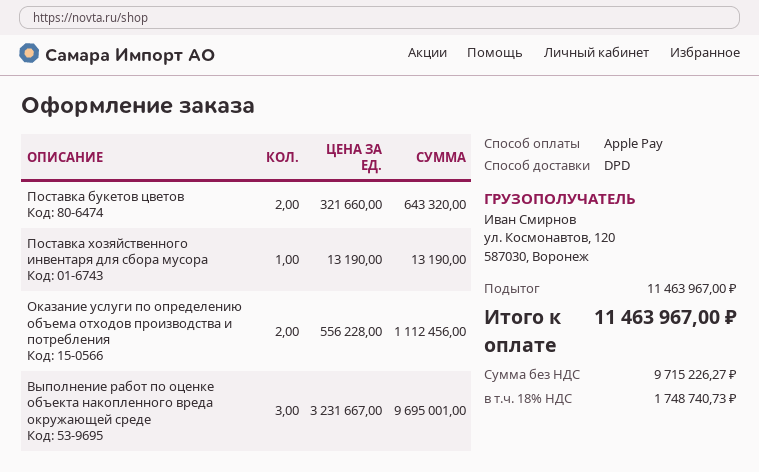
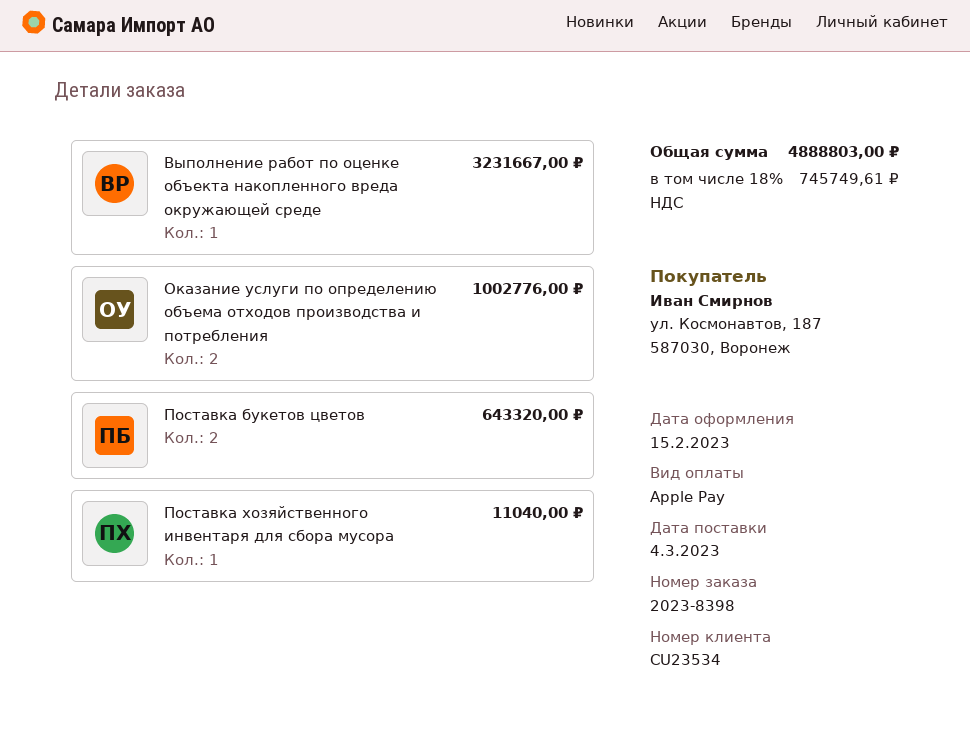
Поставка хозяйственного инвентаря для сбора мусора: 1 for 13190.00 -> 1 for 11040.00
Оказание услуги по определению объема отходов производства и потребления: 2 for 1112456.00 -> 2 for 1002776.00
Выполнение работ по оценке объекта накопленного вреда окружающей среде: 3 for 9695001.00 -> 1 for 3231667.00
tax: 18% = 1748740.73 -> 18% = 745749.61
total: 11463967.00 -> 4888803.00

